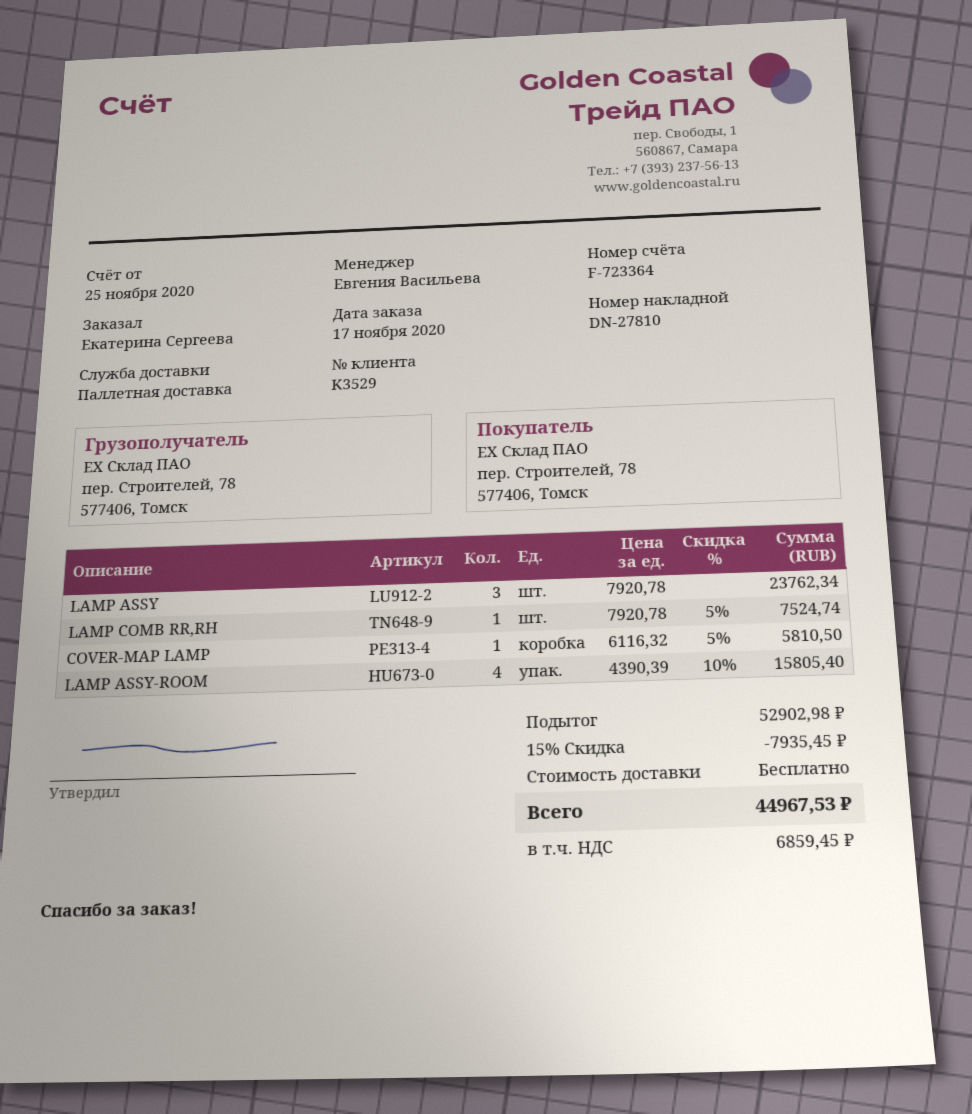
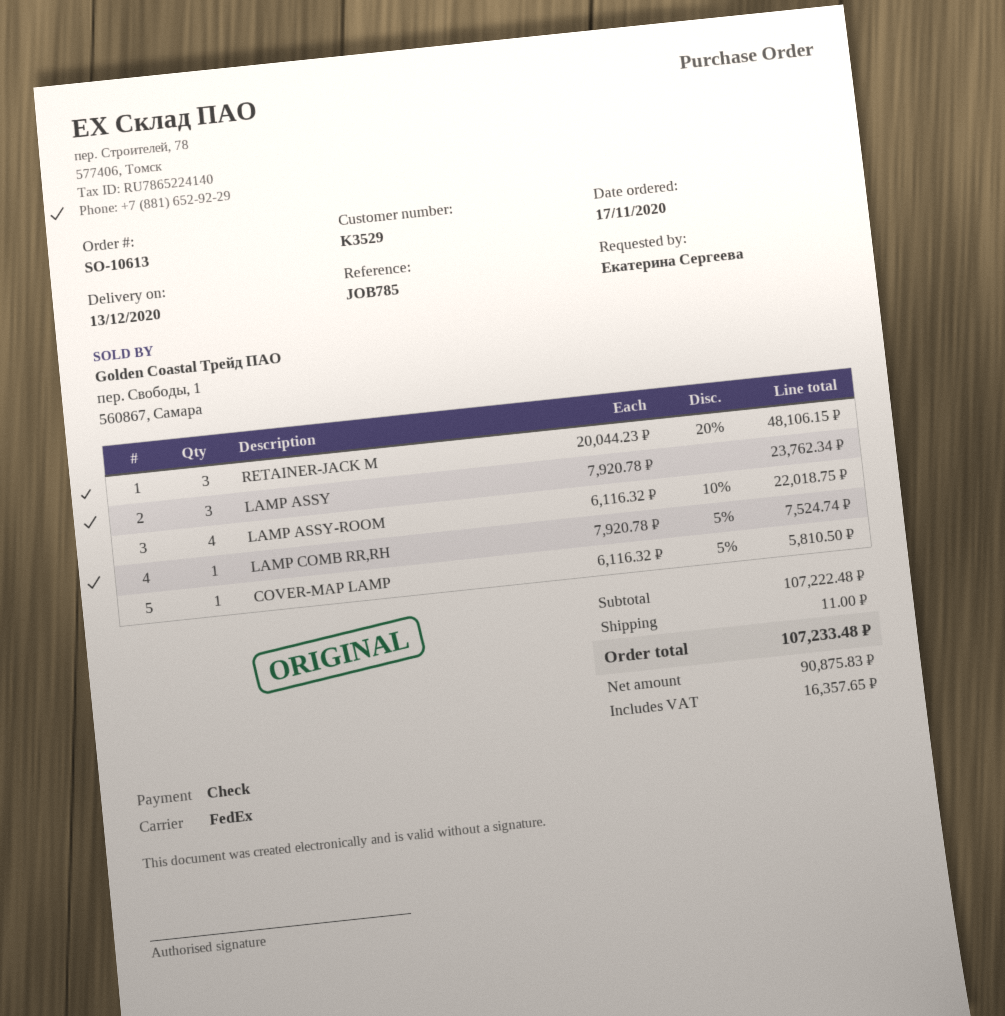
shipping method: pallet freight -> FedEx
LAMP ASSY-ROOM: 4 x 4390.39 - 10% = 15805.40 -> 4 x 6116.32 - 10% = 22018.75
RETAINER-JACK M: none -> 3 x 20044.23 - 20% = 48106.15
subtotal: 52902.98 -> 107222.48
discount: 15% = 7935.45 -> none
shipping: 0.00 -> 11.00
tax: 6859.45 -> 16357.65
total: 44967.53 -> 107233.48

